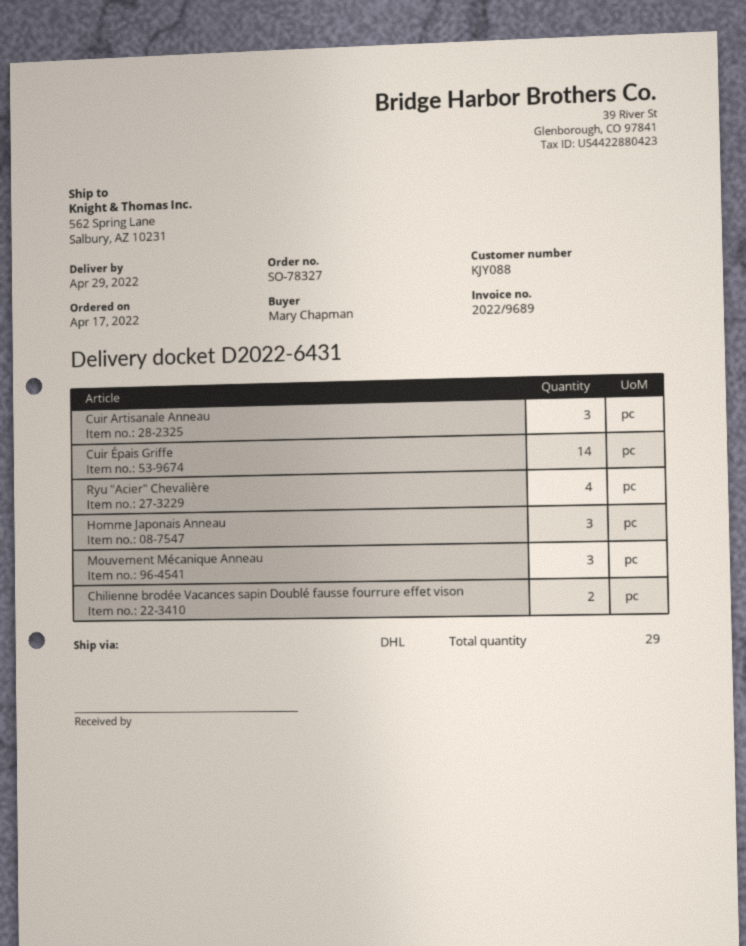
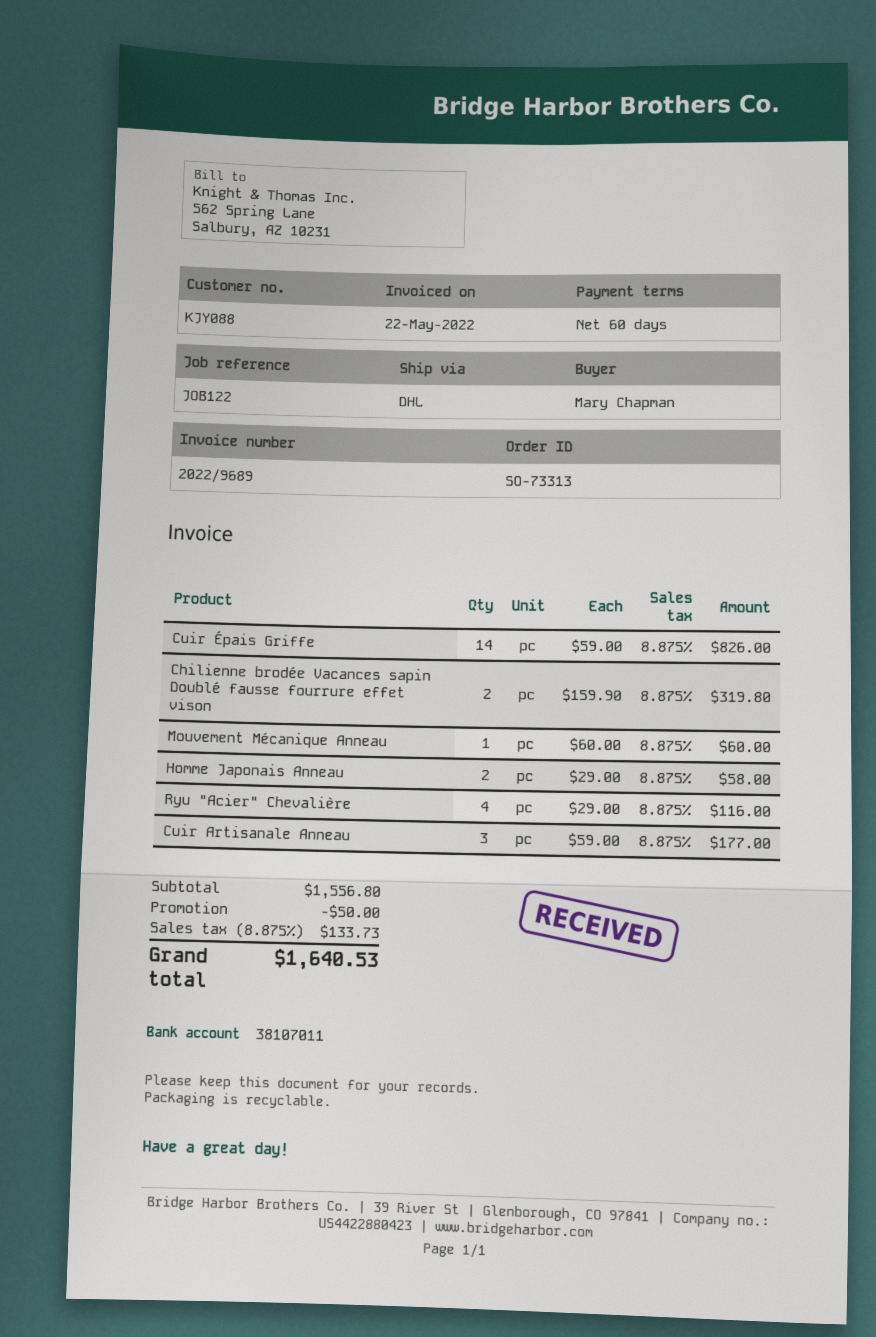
order number: SO-78327 -> SO-73313
Homme Japonais Anneau: 3 -> 2
Mouvement Mécanique Anneau: 3 -> 1

